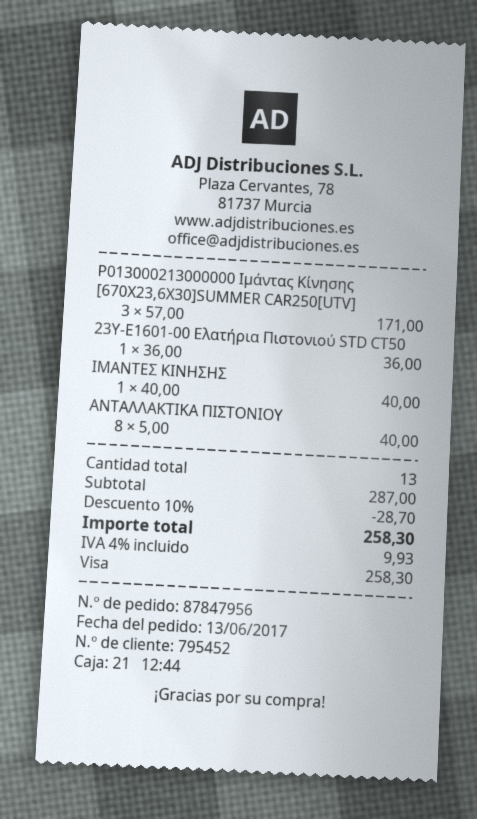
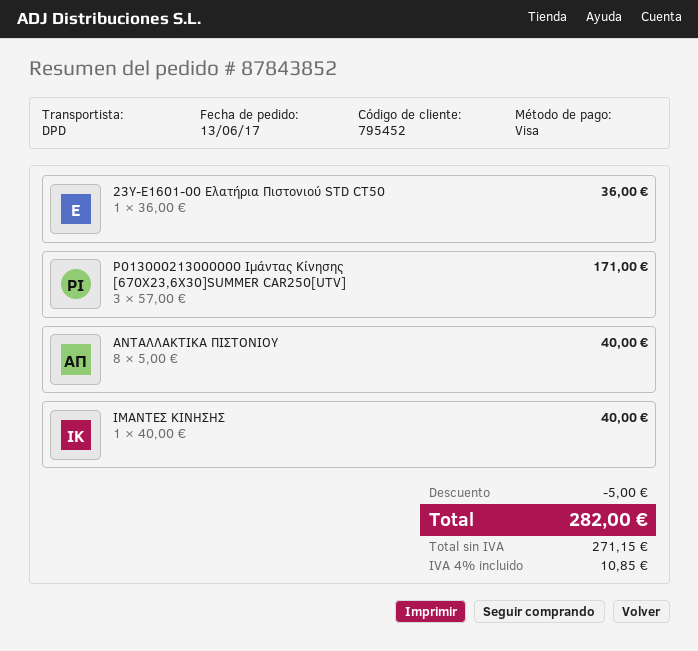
order number: 87847956 -> 87843852
discount: 28.70 -> 5.00
tax: 4% = 9.93 -> 4% = 10.85
total: 258.30 -> 282.00

